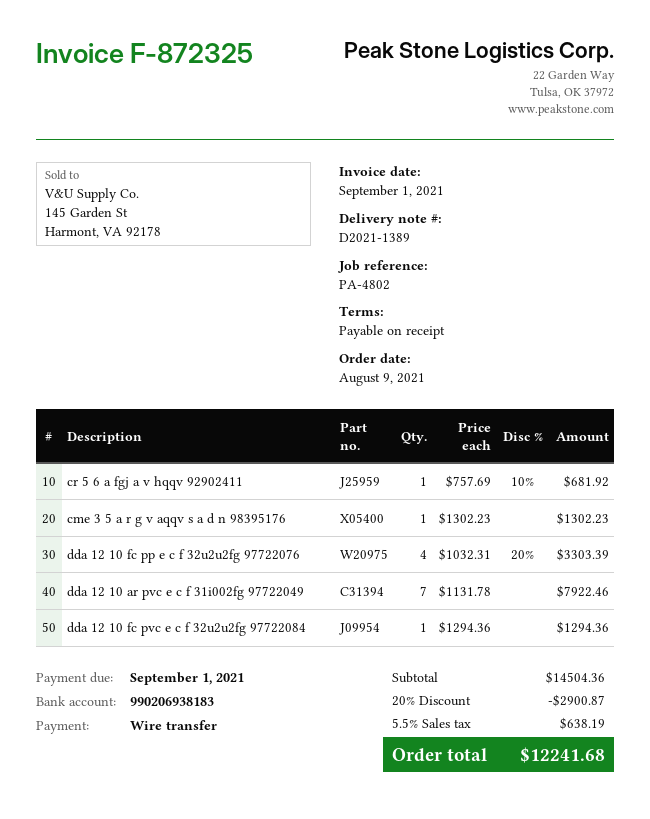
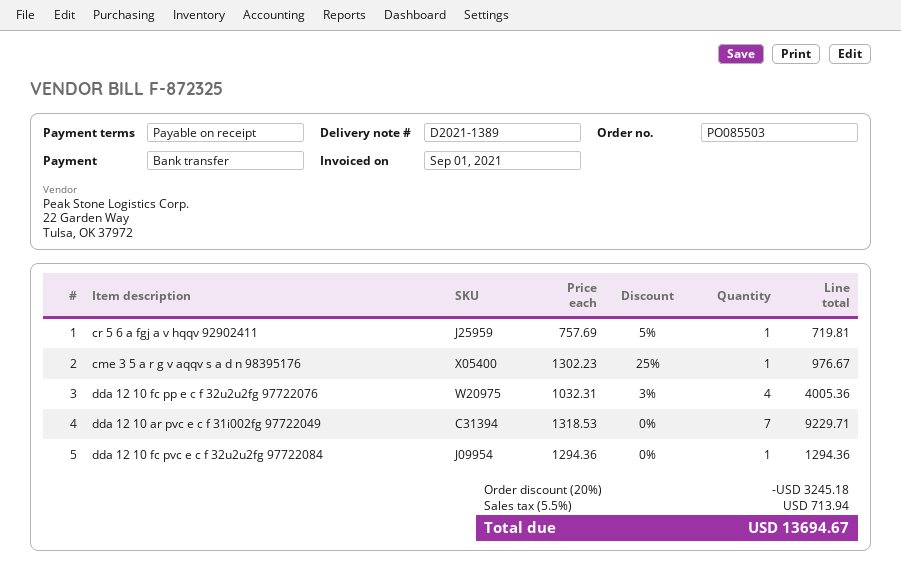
cr 5 6 a fgj a v hqqv 92902411: 1 x 757.69 - 10% = 681.92 -> 1 x 757.69 - 5% = 719.81
cme 3 5 a r g v aqqv s a d n 98395176: 1 x 1302.23 = 1302.23 -> 1 x 1302.23 - 25% = 976.67
dda 12 10 fc pp e c f 32u2u2fg 97722076: 4 x 1032.31 - 20% = 3303.39 -> 4 x 1032.31 - 3% = 4005.36
dda 12 10 ar pvc e c f 31i002fg 97722049: 7 x 1131.78 = 7922.46 -> 7 x 1318.53 = 9229.71
discount: 20% = 2900.87 -> 20% = 3245.18
tax: 5.5% = 638.19 -> 5.5% = 713.94
total: 12241.68 -> 13694.67

